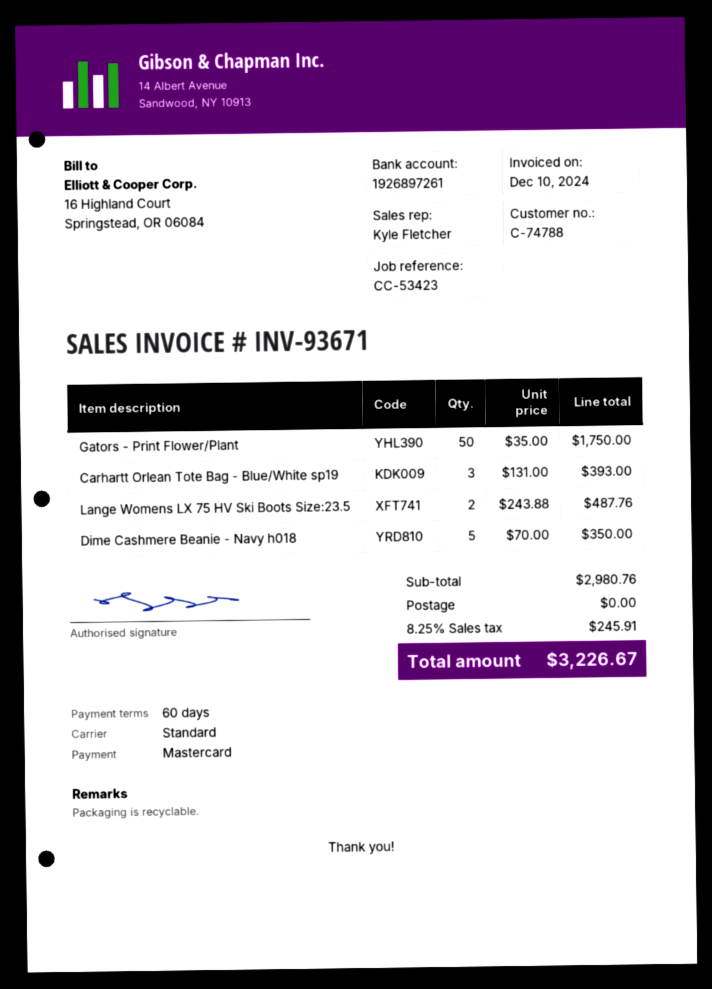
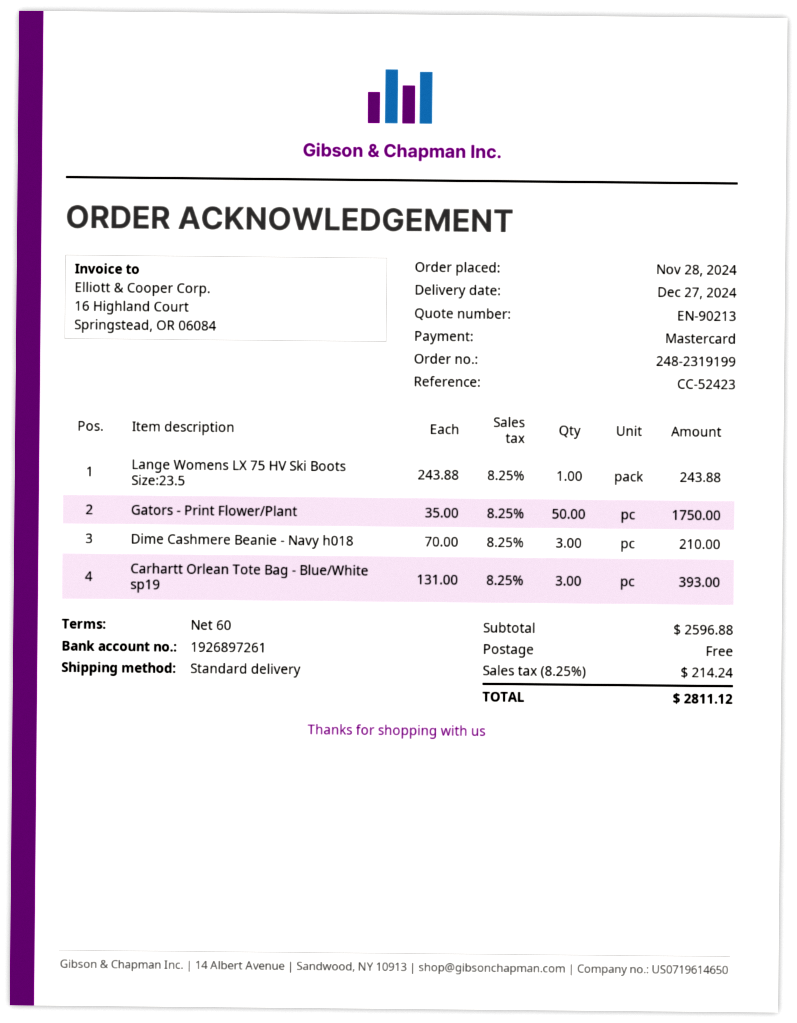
reference: CC-53423 -> CC-52423
Lange Womens LX 75 HV Ski Boots Size:23.5: 2 x 243.88 = 487.76 -> 1 x 243.88 = 243.88
Dime Cashmere Beanie - Navy h018: 5 x 70.00 = 350.00 -> 3 x 70.00 = 210.00
subtotal: 2980.76 -> 2596.88
tax: 8.25% = 245.91 -> 8.25% = 214.24
total: 3226.67 -> 2811.12

